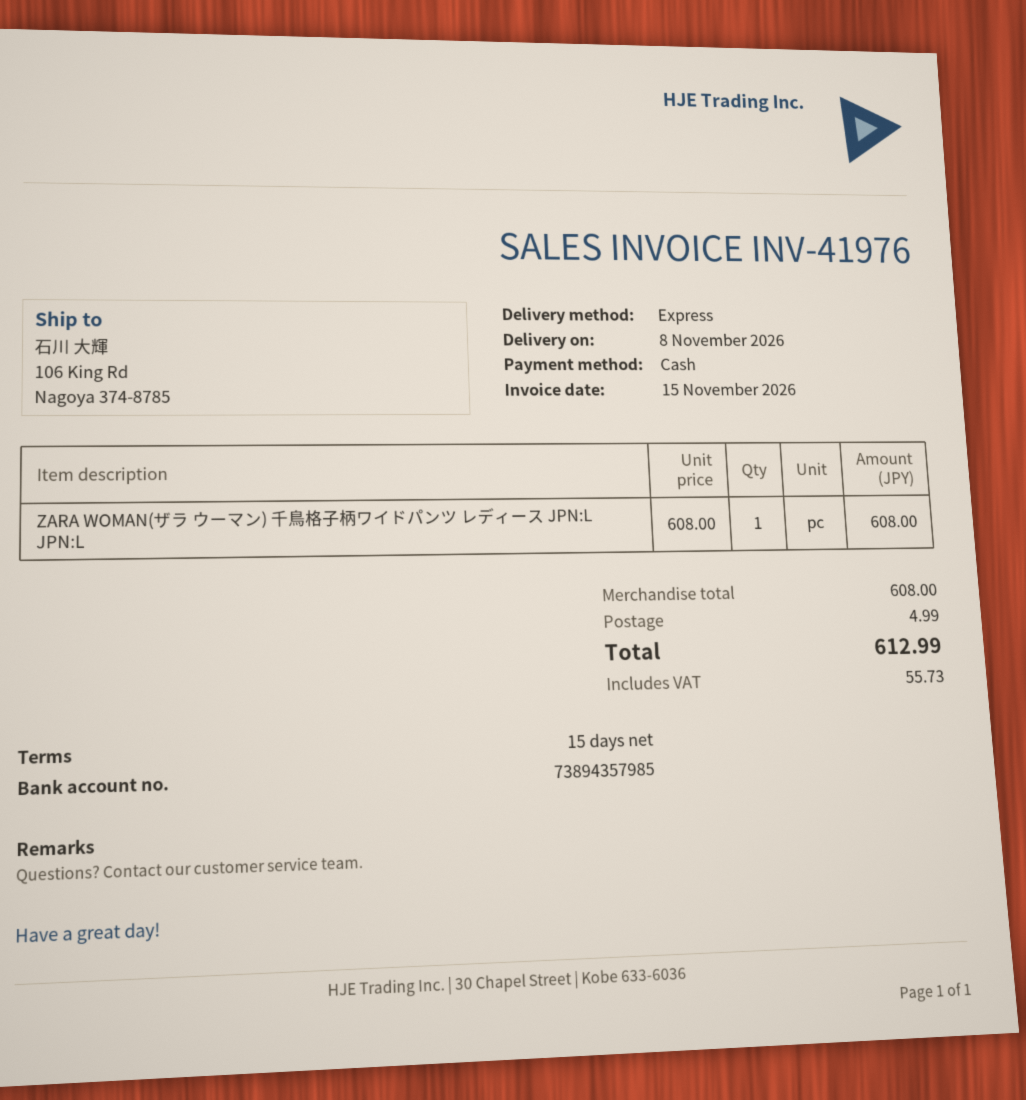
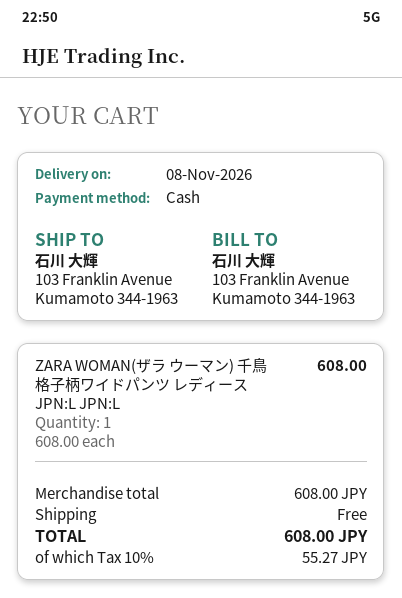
ship to: 106 King Rd, Nagoya 374-8785 -> 103 Franklin Avenue, Kumamoto 344-1963
shipping: 4.99 -> 0.00
tax: 55.73 -> 55.27
total: 612.99 -> 608.00

